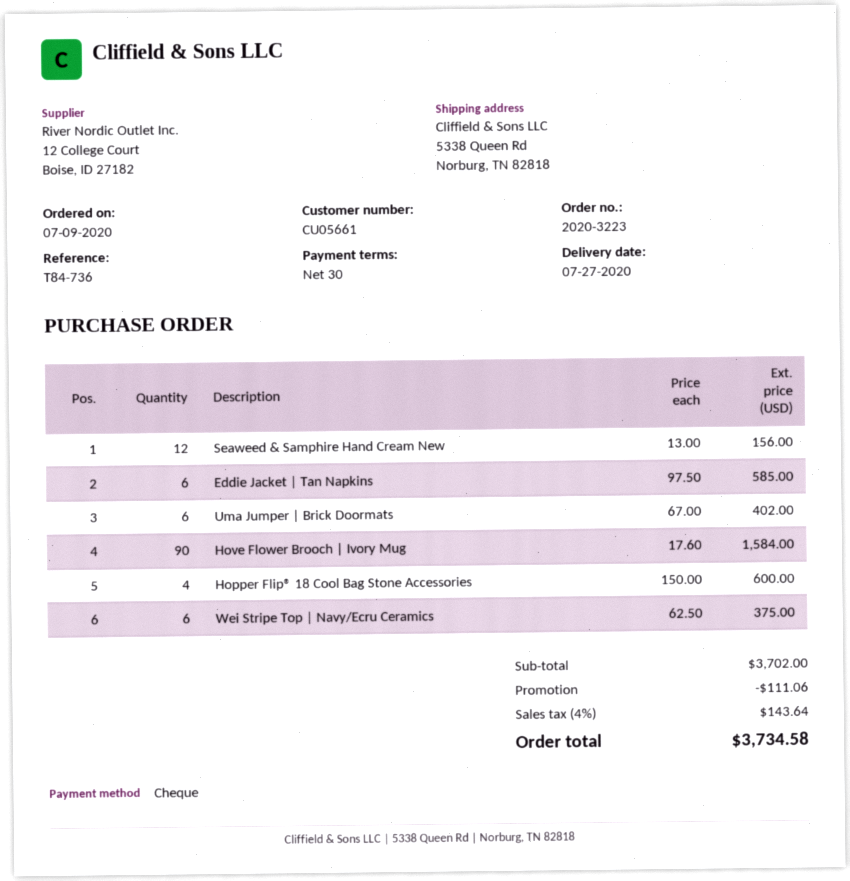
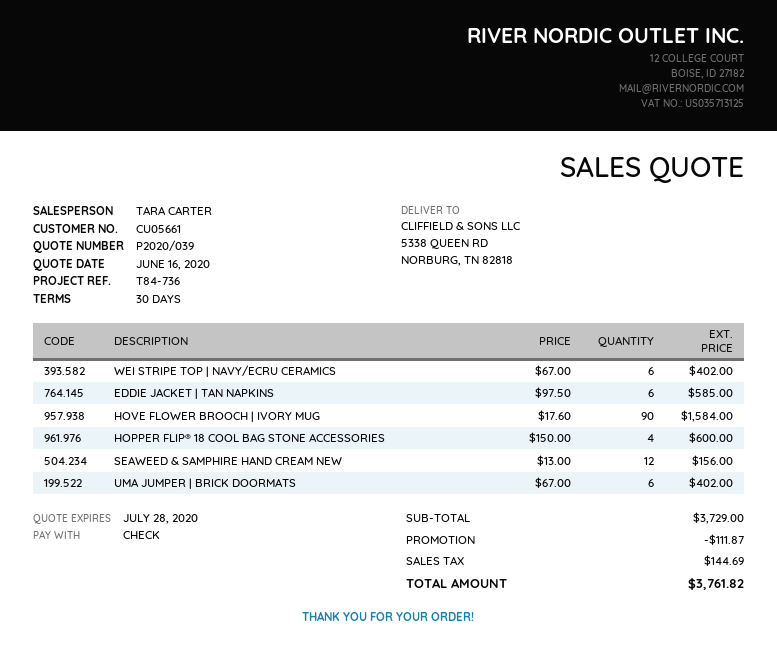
Wei Stripe Top | Navy/Ecru Ceramics: 6 x 62.50 = 375.00 -> 6 x 67.00 = 402.00
subtotal: 3702.00 -> 3729.00
discount: 111.06 -> 111.87
tax: 143.64 -> 144.69
total: 3734.58 -> 3761.82

